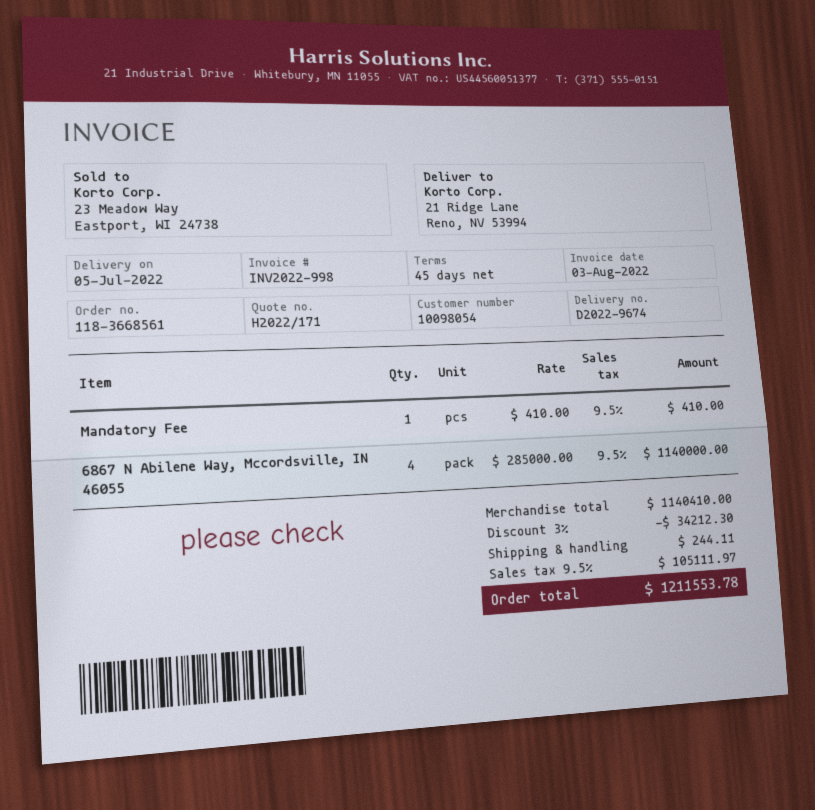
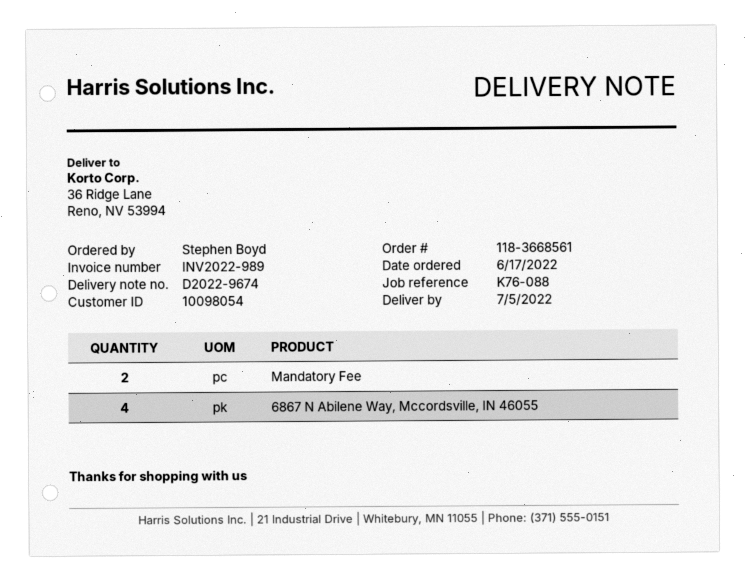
invoice number: INV2022-998 -> INV2022-989
ship to: 21 Ridge Lane, Reno, NV 53994 -> 36 Ridge Lane, Reno, NV 53994
Mandatory Fee: 1 -> 2

